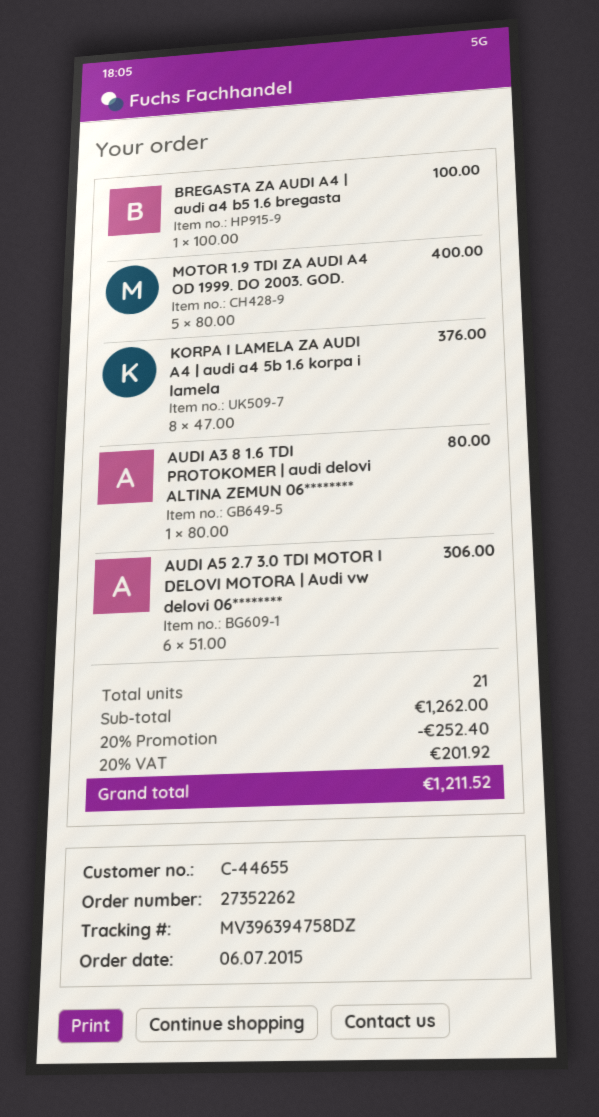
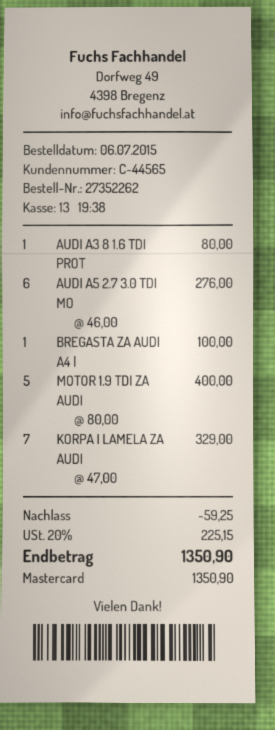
customer number: C-44655 -> C-44565
KORPA I LAMELA ZA AUDI A4 | audi a4 5b 1.6 korpa i lamela: 8 x 47.00 = 376.00 -> 7 x 47.00 = 329.00
AUDI A5 2.7 3.0 TDI MOTOR I DELOVI MOTORA | Audi vw delovi 06********: 6 x 51.00 = 306.00 -> 6 x 46.00 = 276.00
discount: 252.40 -> 59.25
tax: 20% = 201.92 -> 20% = 225.15
total: 1211.52 -> 1350.90

